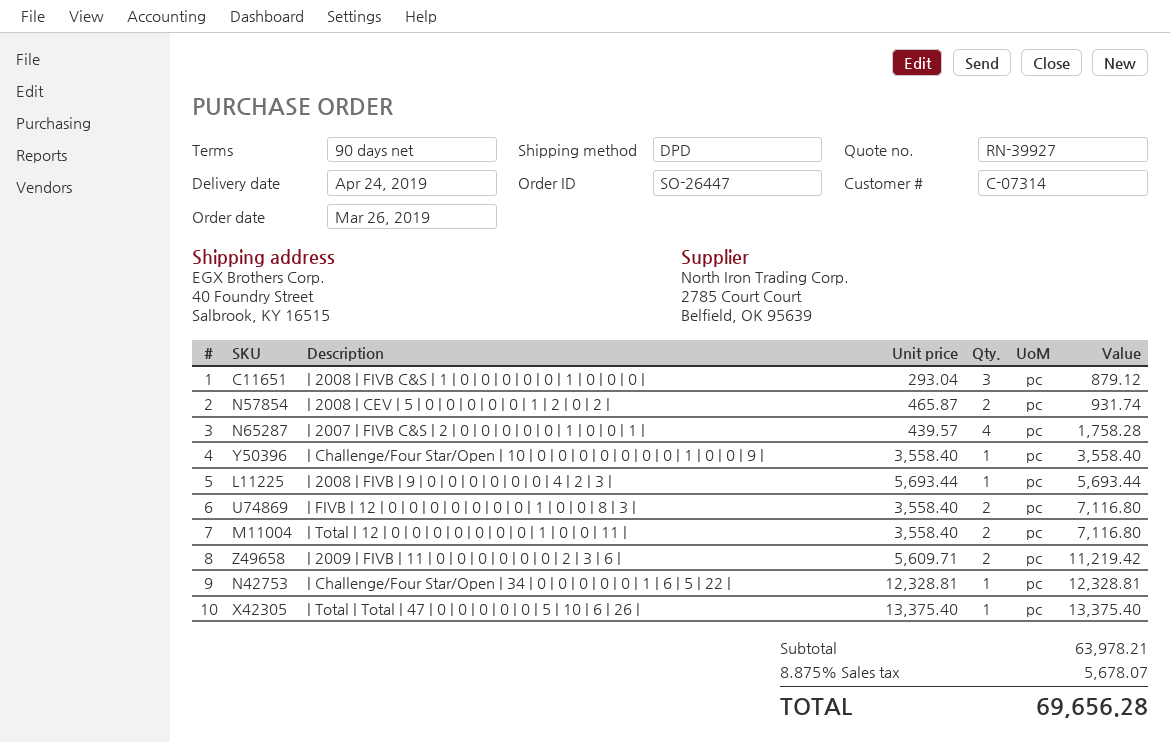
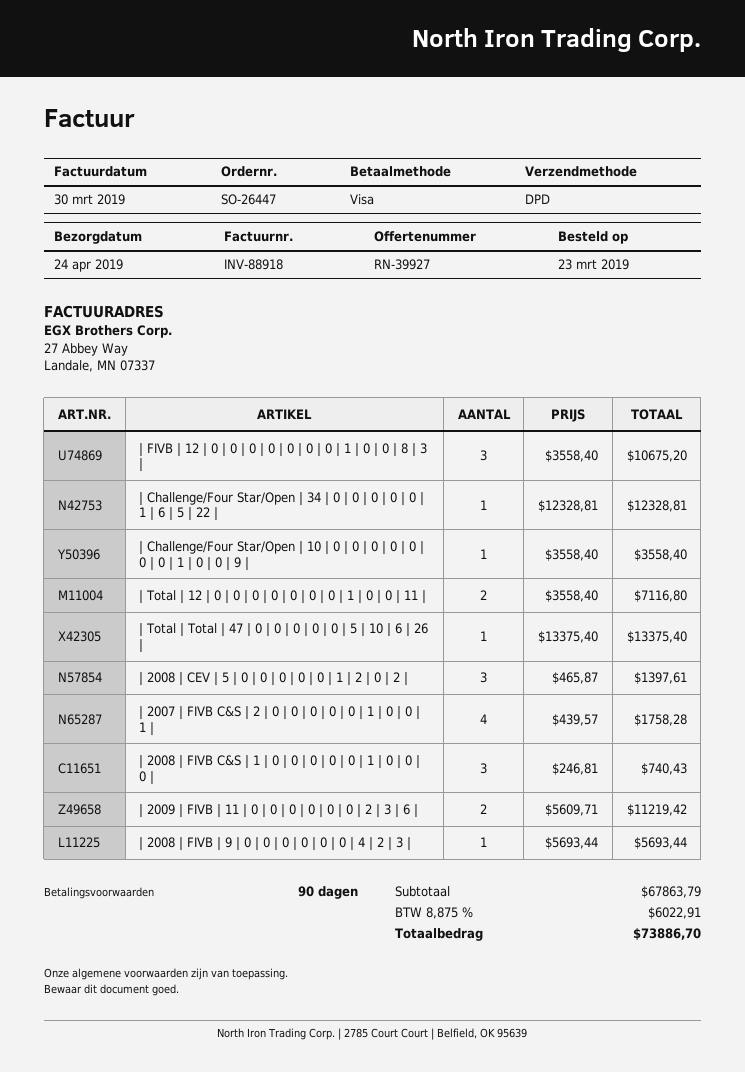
order date: 2019-03-26 -> 2019-03-23
| 2008 | FIVB C&S | 1 | 0 | 0 | 0 | 0 | 0 | 1 | 0 | 0 | 0 |: 3 x 293.04 = 879.12 -> 3 x 246.81 = 740.43
| 2008 | CEV | 5 | 0 | 0 | 0 | 0 | 0 | 1 | 2 | 0 | 2 |: 2 x 465.87 = 931.74 -> 3 x 465.87 = 1397.61
| FIVB | 12 | 0 | 0 | 0 | 0 | 0 | 0 | 0 | 1 | 0 | 0 | 8 | 3 |: 2 x 3558.40 = 7116.80 -> 3 x 3558.40 = 10675.20
subtotal: 63978.21 -> 67863.79
tax: 8.875% = 5678.07 -> 8.875% = 6022.91
total: 69656.28 -> 73886.70

